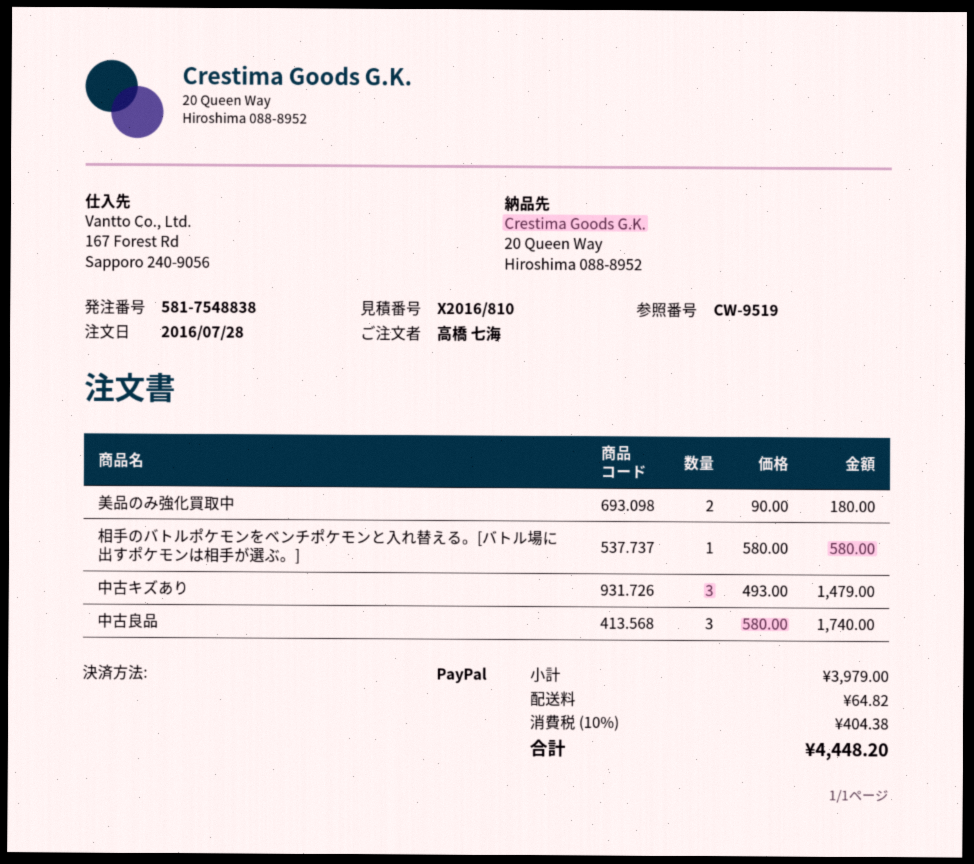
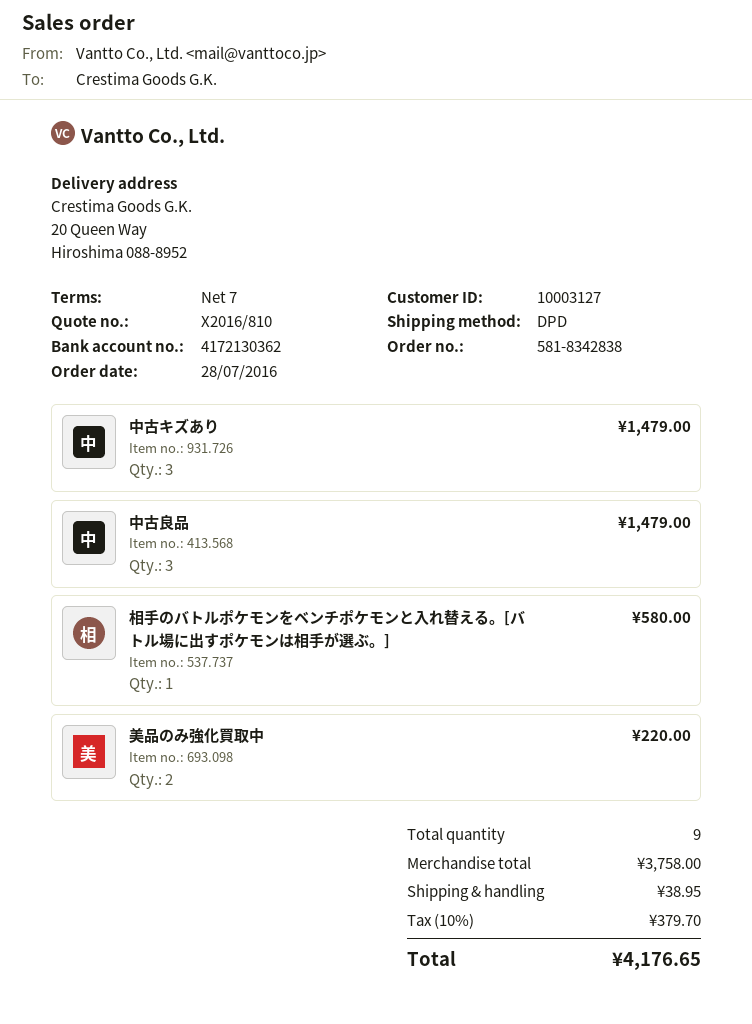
order number: 581-7548838 -> 581-8342838
美品のみ強化買取中: 2 for 180.00 -> 2 for 220.00
中古良品: 3 for 1740.00 -> 3 for 1479.00
subtotal: 3979.00 -> 3758.00
shipping: 64.82 -> 38.95
tax: 10% = 404.38 -> 10% = 379.70
total: 4448.20 -> 4176.65

